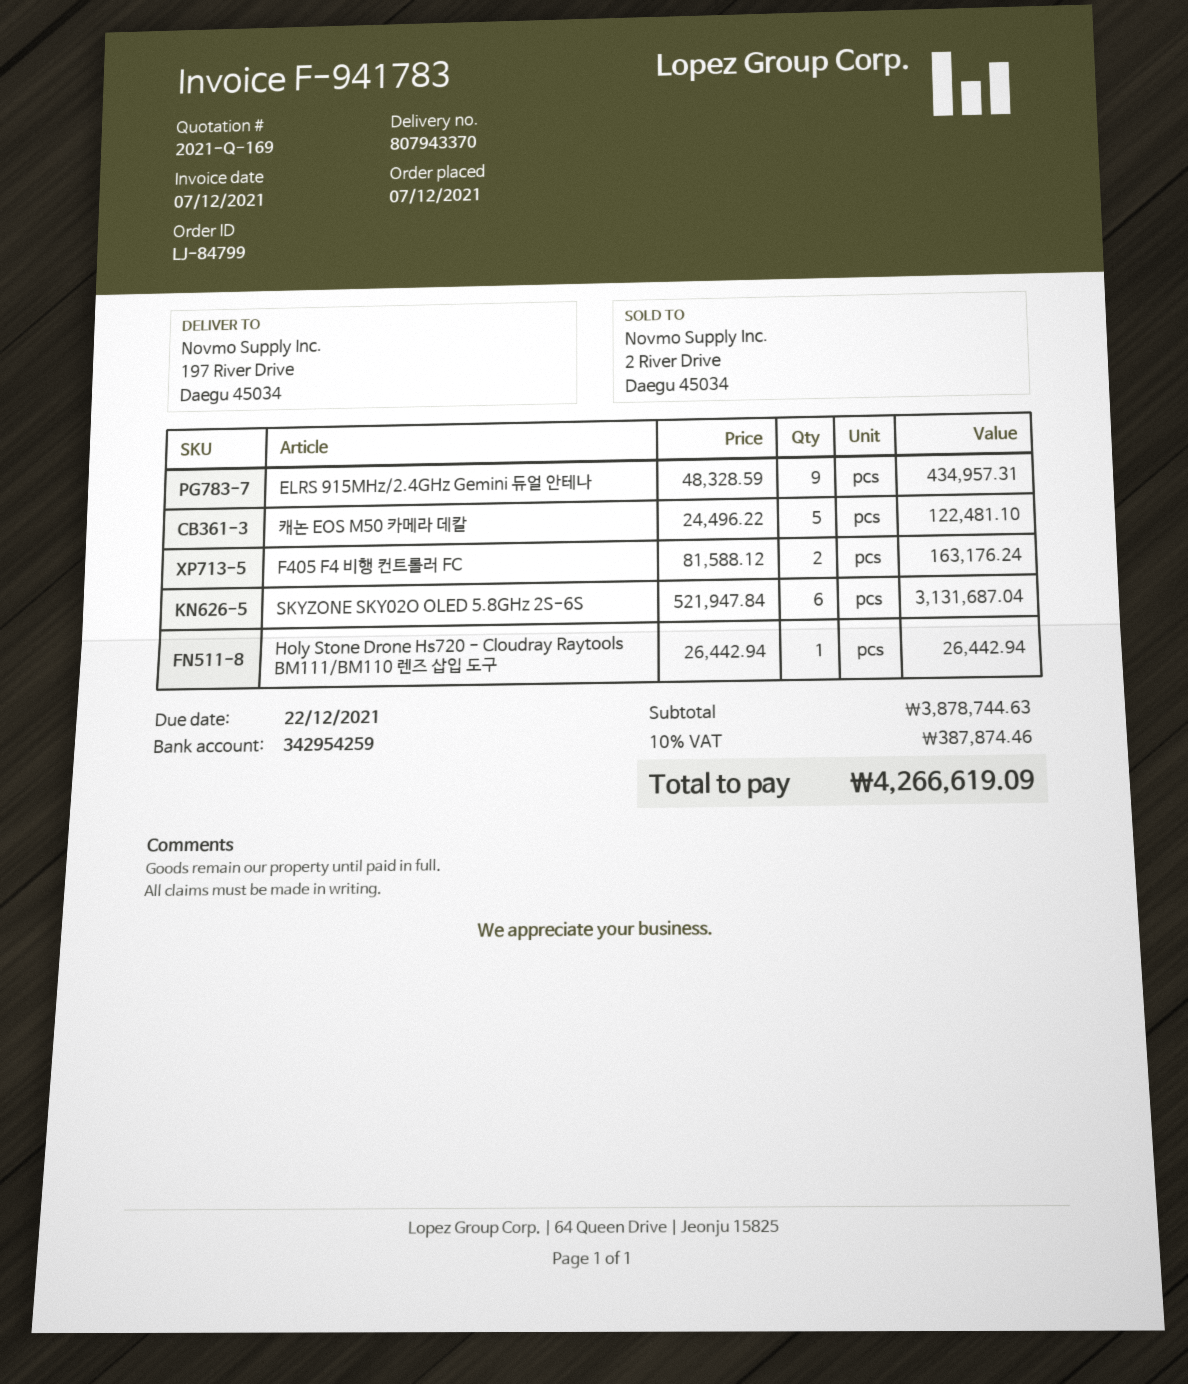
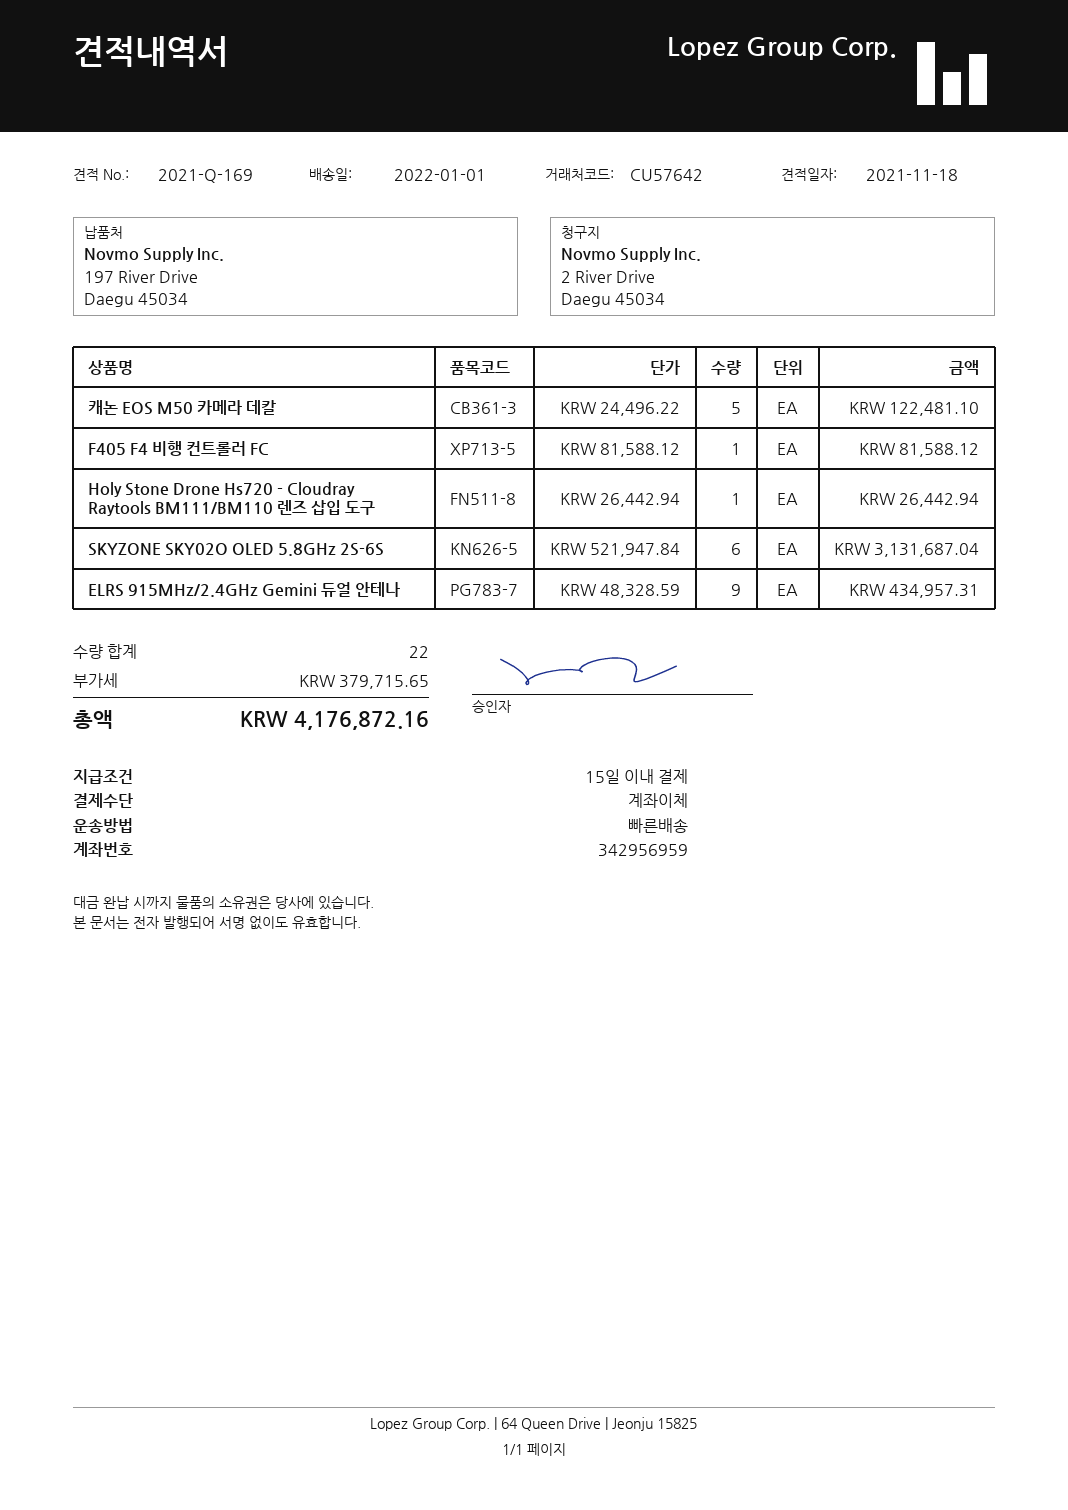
bank account: 342954259 -> 342956959
F405 F4 비행 컨트롤러 FC: 2 x 81588.12 = 163176.24 -> 1 x 81588.12 = 81588.12
tax: 387874.46 -> 379715.65
total: 4266619.09 -> 4176872.16

